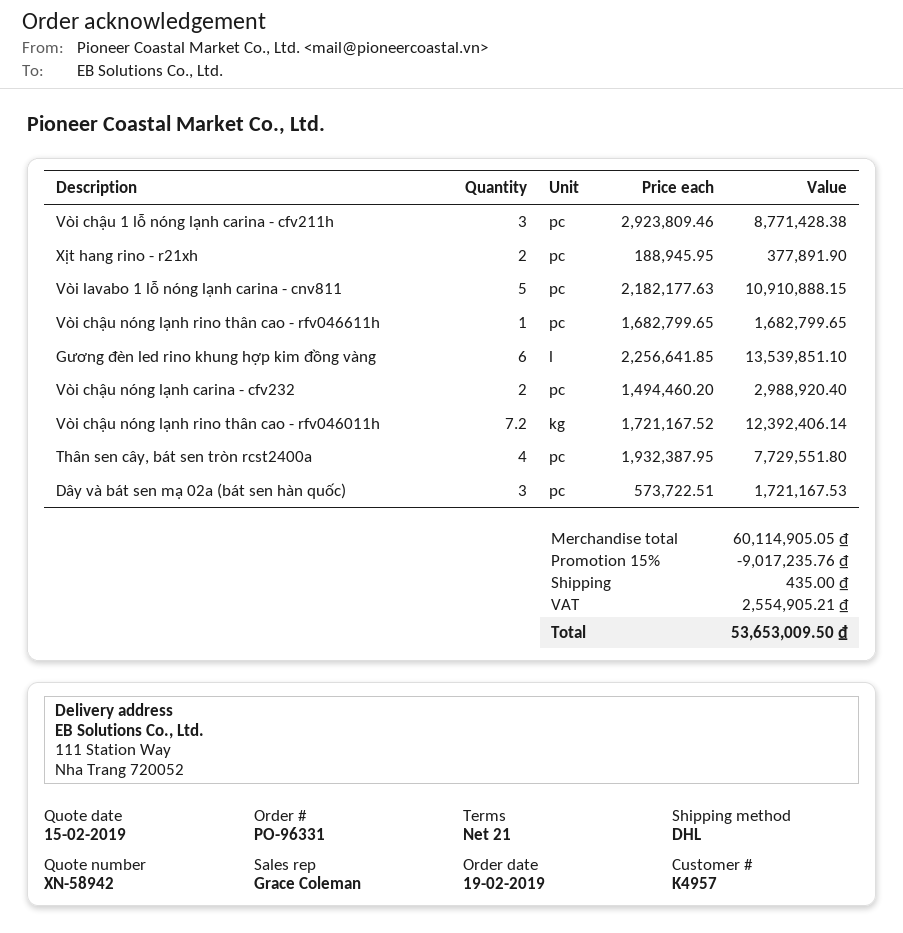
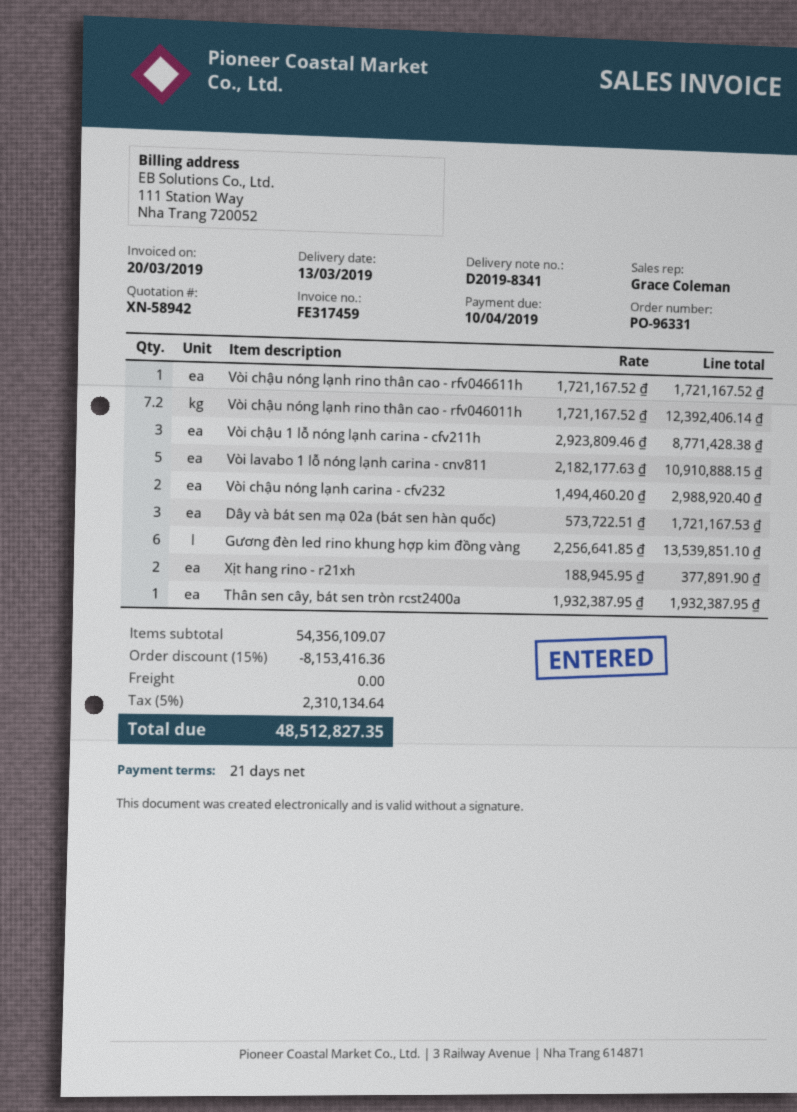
Vòi chậu nóng lạnh rino thân cao - rfv046611h: 1 x 1682799.65 = 1682799.65 -> 1 x 1721167.52 = 1721167.52
Thân sen cây, bát sen tròn rcst2400a: 4 x 1932387.95 = 7729551.80 -> 1 x 1932387.95 = 1932387.95
subtotal: 60114905.05 -> 54356109.07
discount: 15% = 9017235.76 -> 15% = 8153416.36
shipping: 435.00 -> 0.00
tax: 2554905.21 -> 2310134.64
total: 53653009.50 -> 48512827.35

